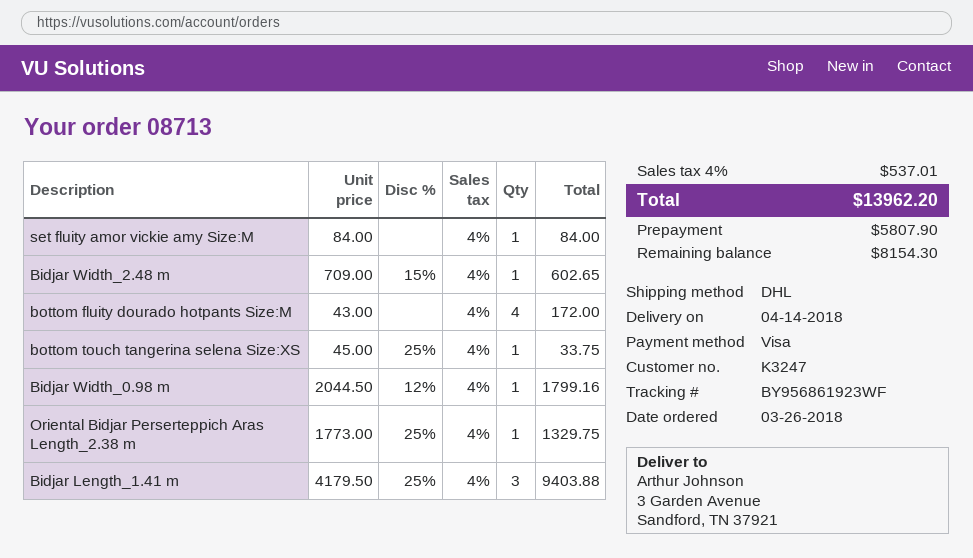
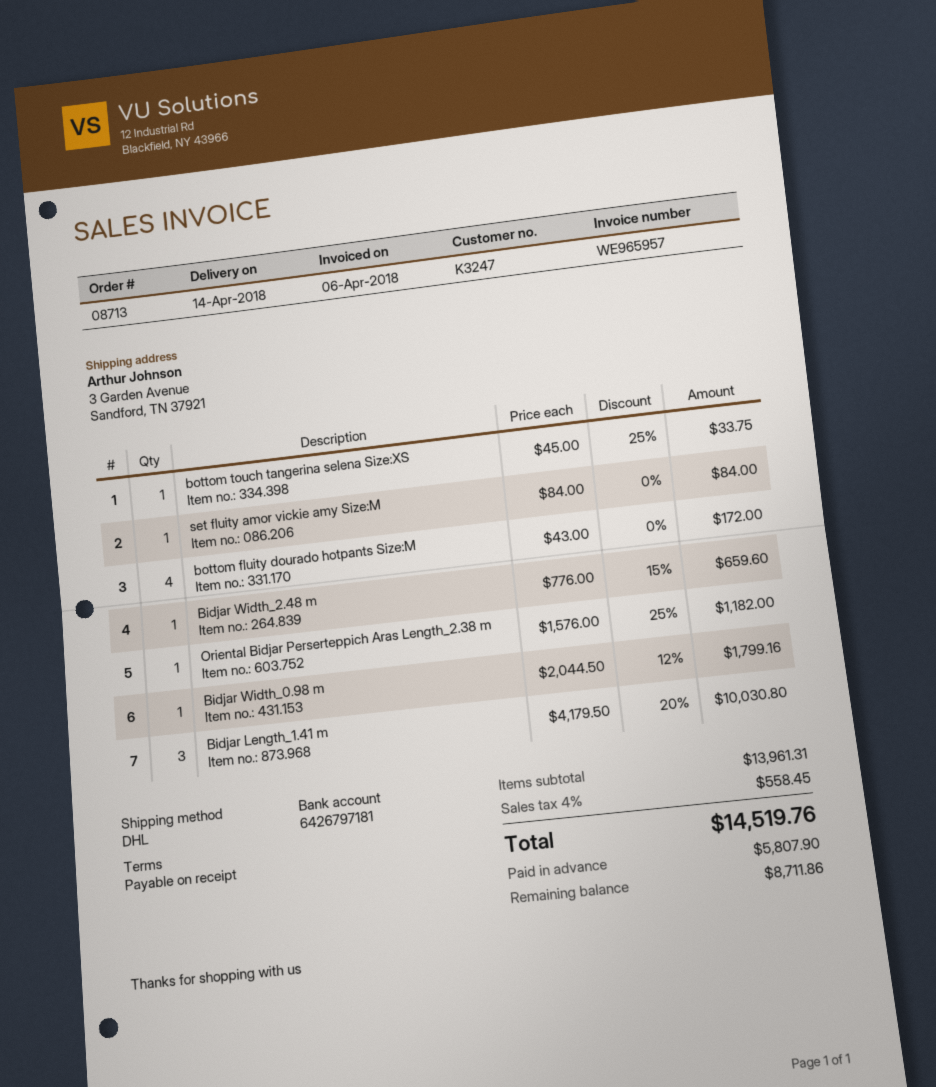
Bidjar Width_2.48 m: 1 x 709.00 - 15% = 602.65 -> 1 x 776.00 - 15% = 659.60
Oriental Bidjar Perserteppich Aras Length_2.38 m: 1 x 1773.00 - 25% = 1329.75 -> 1 x 1576.00 - 25% = 1182.00
Bidjar Length_1.41 m: 3 x 4179.50 - 25% = 9403.88 -> 3 x 4179.50 - 20% = 10030.80
tax: 4% = 537.01 -> 4% = 558.45
total: 13962.20 -> 14519.76
balance: 8154.30 -> 8711.86

